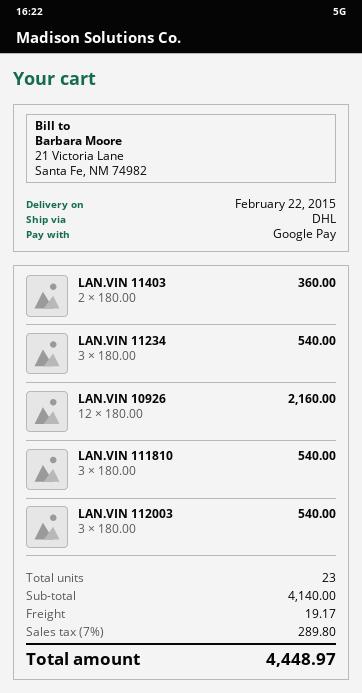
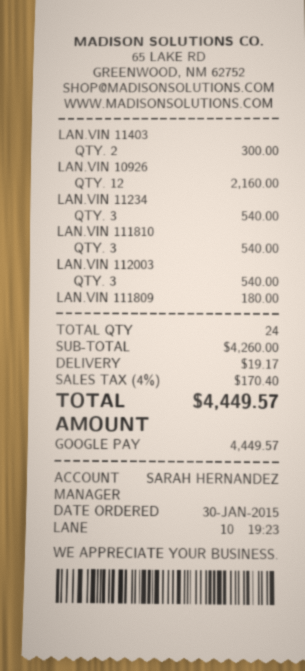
LAN.VIN 11403: 2 for 360.00 -> 2 for 300.00
LAN.VIN 111809: none -> 1 for 180.00
total quantity: 23 -> 24
subtotal: 4140.00 -> 4260.00
tax: 7% = 289.80 -> 4% = 170.40
total: 4448.97 -> 4449.57

